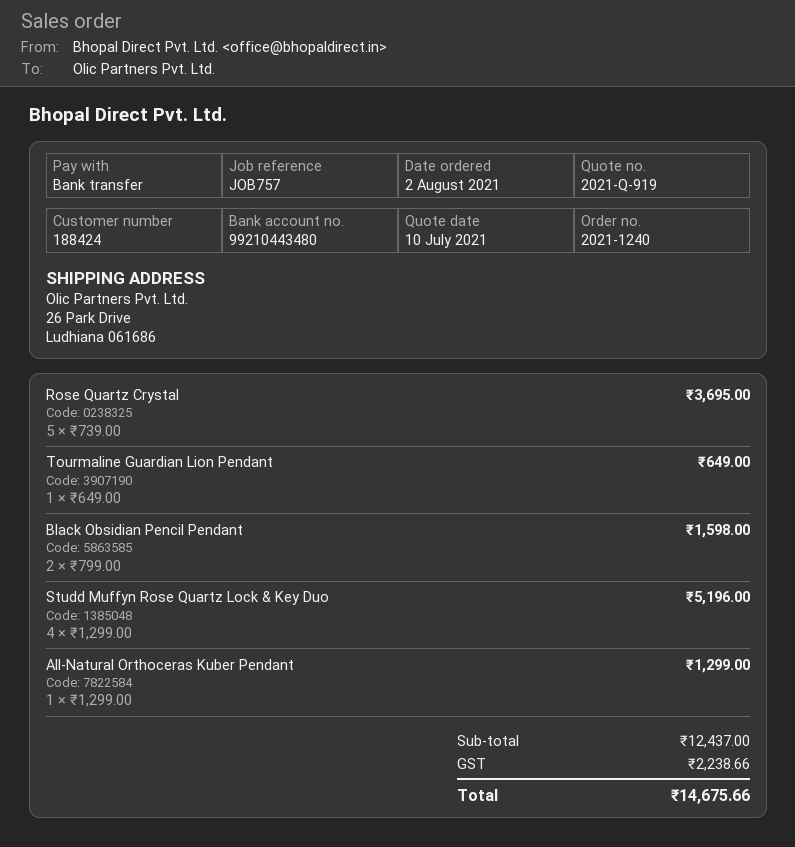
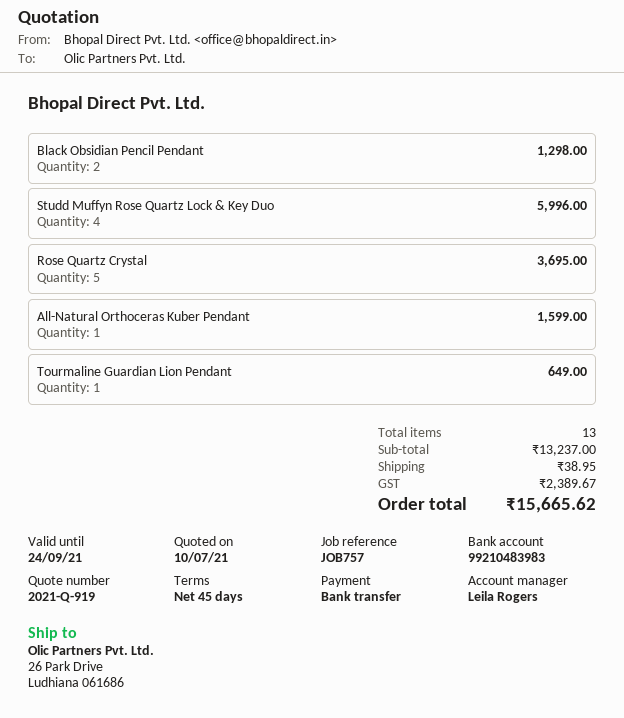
bank account: 99210443480 -> 99210483983
Black Obsidian Pencil Pendant: 2 for 1598.00 -> 2 for 1298.00
Studd Muffyn Rose Quartz Lock & Key Duo: 4 for 5196.00 -> 4 for 5996.00
All-Natural Orthoceras Kuber Pendant: 1 for 1299.00 -> 1 for 1599.00
subtotal: 12437.00 -> 13237.00
shipping: none -> 38.95
tax: 2238.66 -> 2389.67
total: 14675.66 -> 15665.62

